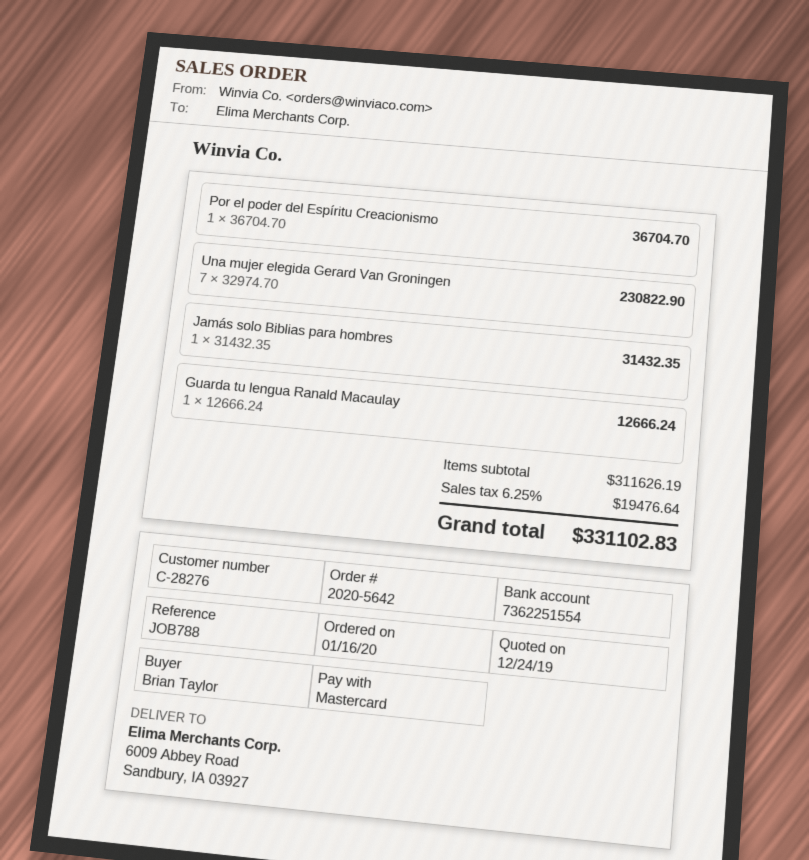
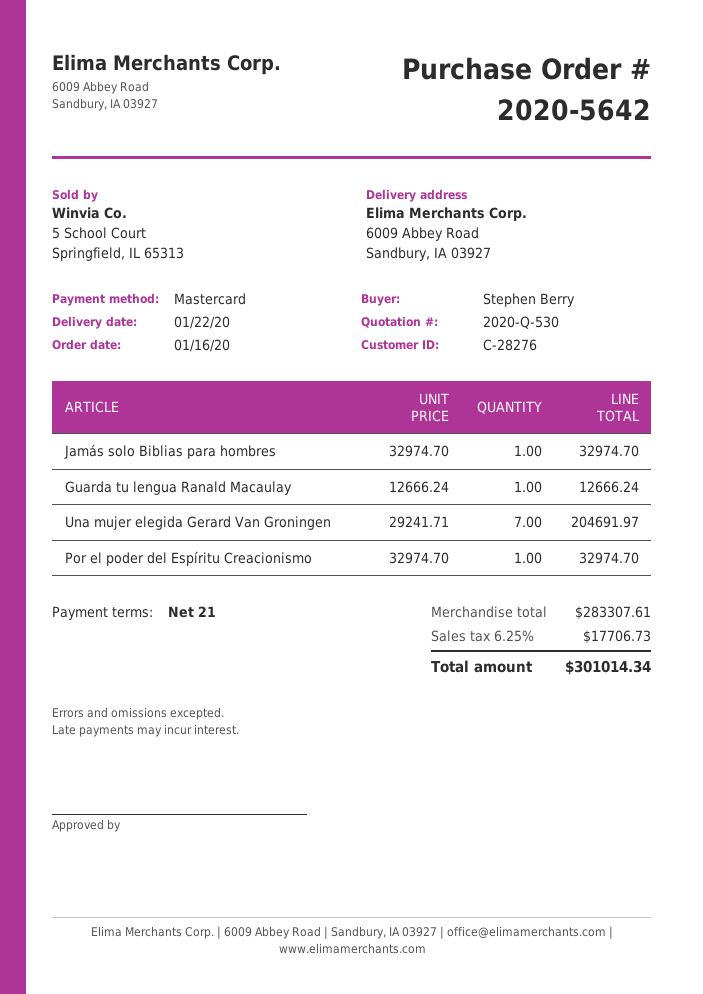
ordered by: Brian Taylor -> Stephen Berry
Por el poder del Espíritu Creacionismo: 1 x 36704.70 = 36704.70 -> 1 x 32974.70 = 32974.70
Una mujer elegida Gerard Van Groningen: 7 x 32974.70 = 230822.90 -> 7 x 29241.71 = 204691.97
Jamás solo Biblias para hombres: 1 x 31432.35 = 31432.35 -> 1 x 32974.70 = 32974.70
subtotal: 311626.19 -> 283307.61
tax: 6.25% = 19476.64 -> 6.25% = 17706.73
total: 331102.83 -> 301014.34

